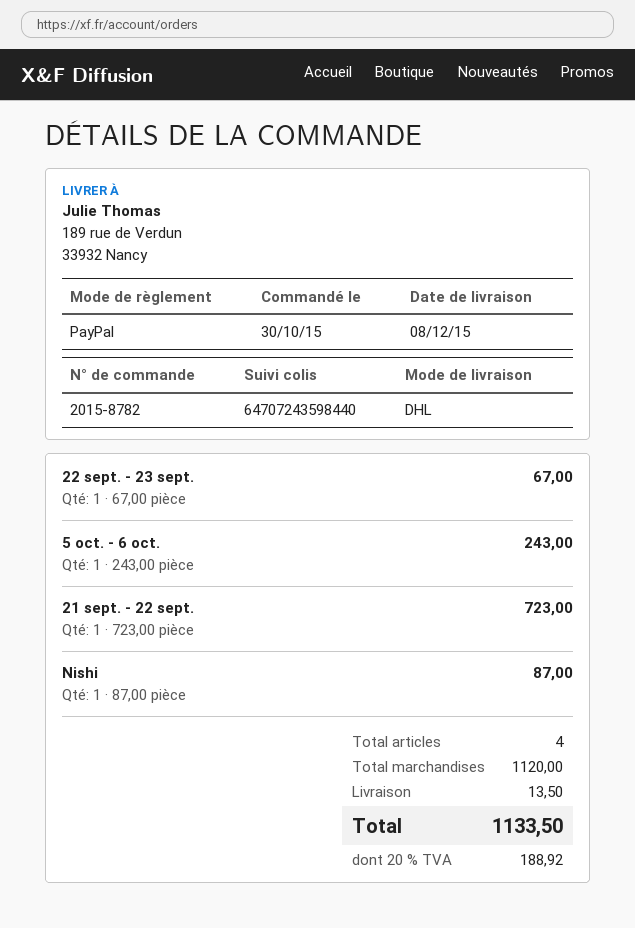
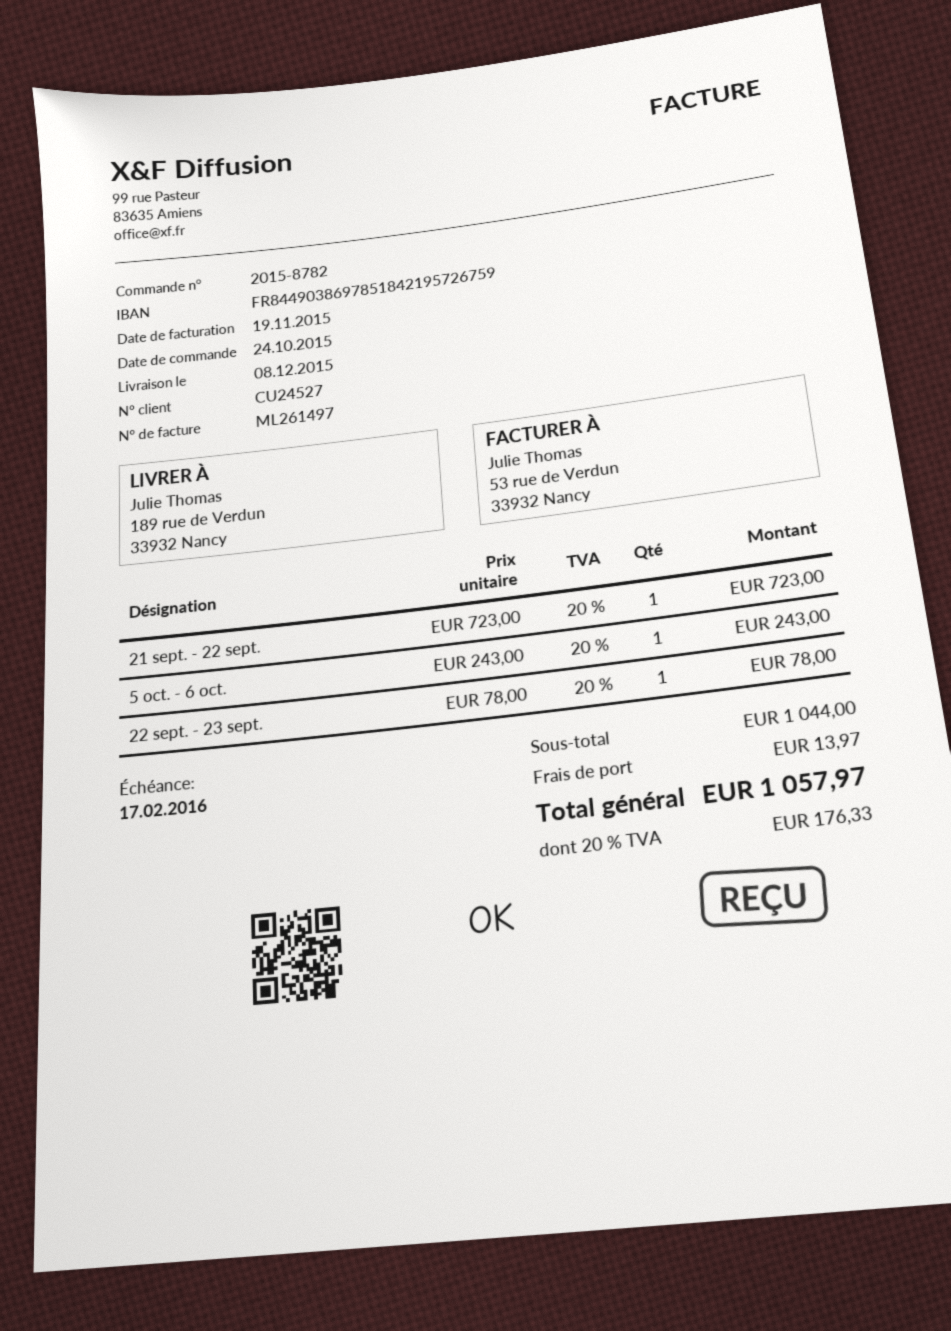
order date: 2015-10-30 -> 2015-10-24
22 sept. - 23 sept.: 1 x 67.00 = 67.00 -> 1 x 78.00 = 78.00
Nishi: 1 x 87.00 = 87.00 -> none
subtotal: 1120.00 -> 1044.00
shipping: 13.50 -> 13.97
tax: 20% = 188.92 -> 20% = 176.33
total: 1133.50 -> 1057.97

